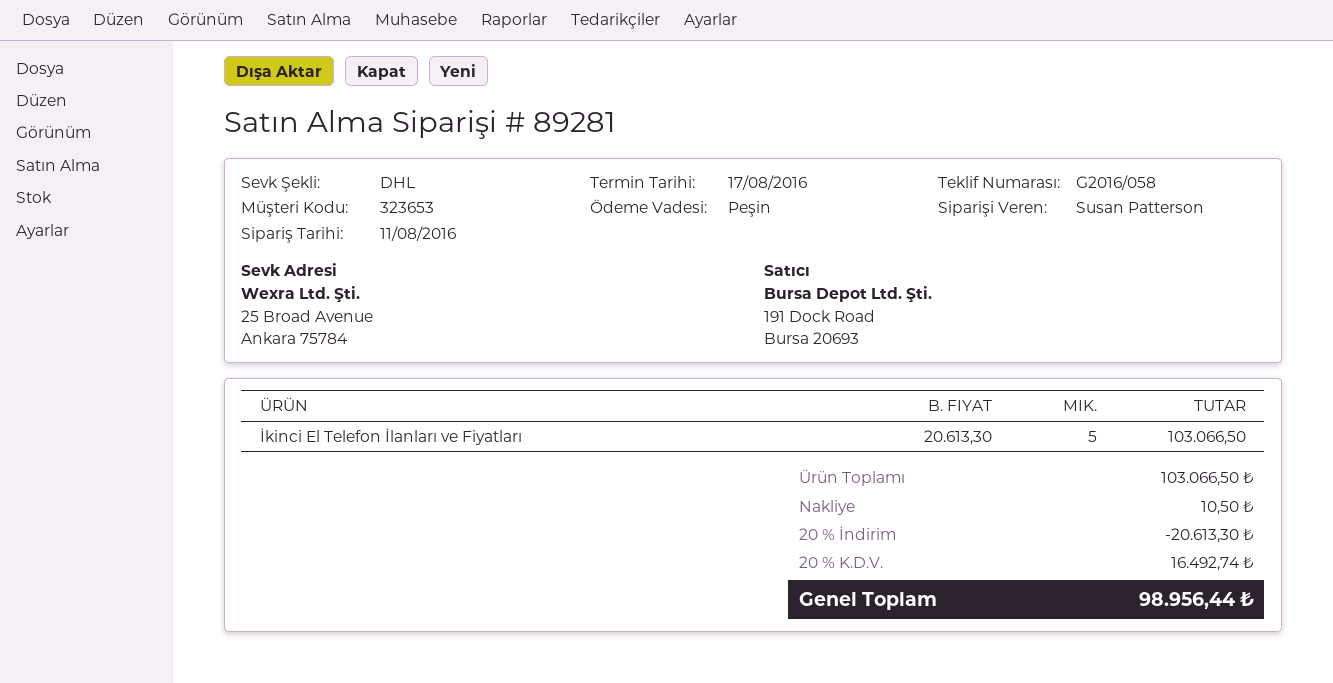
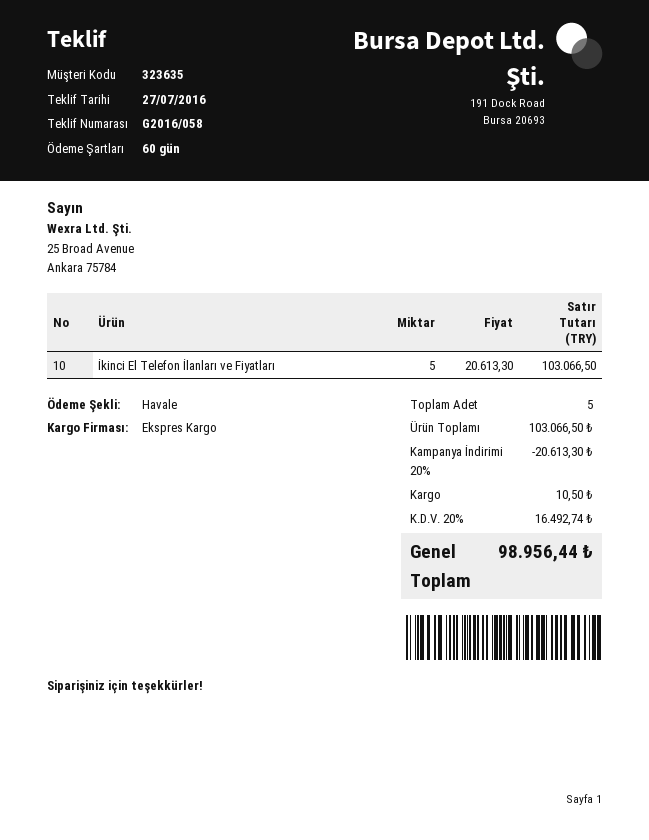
payment terms: on receipt -> 60 days
customer number: 323653 -> 323635
shipping method: DHL -> express

